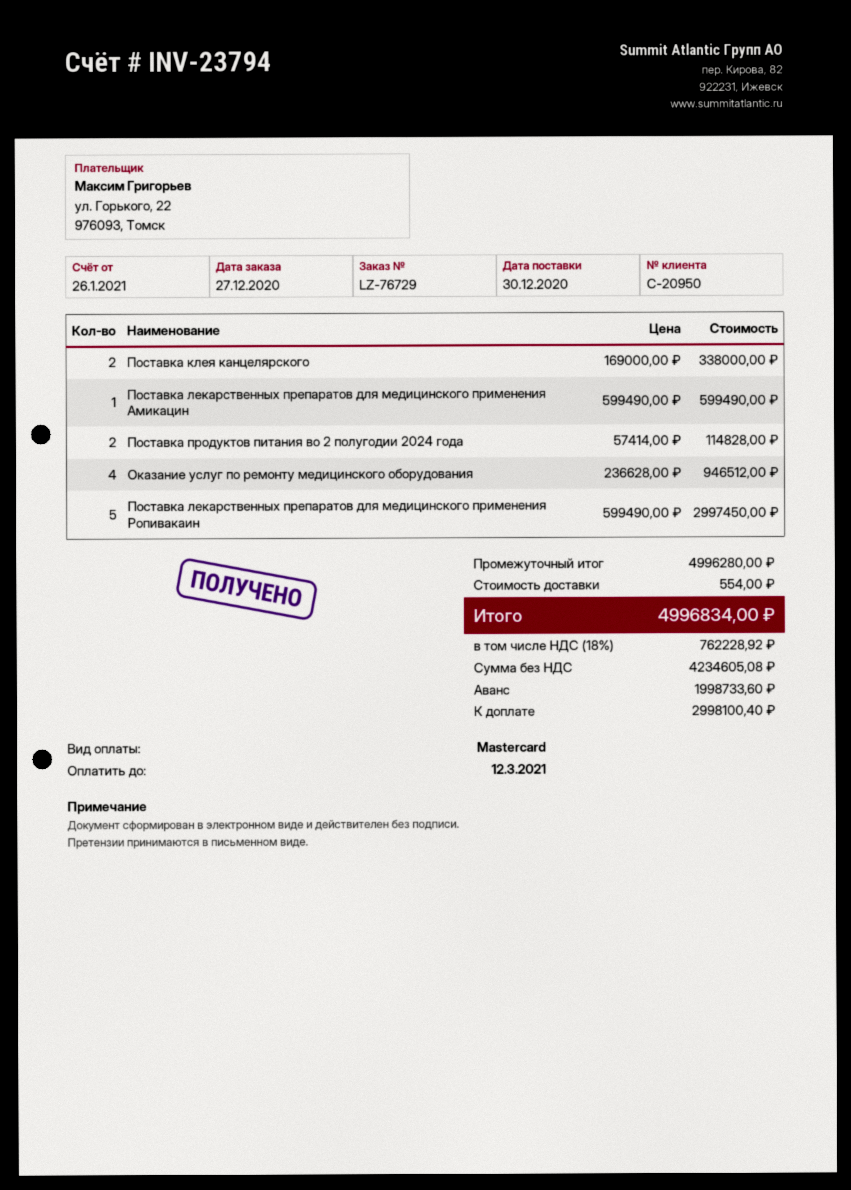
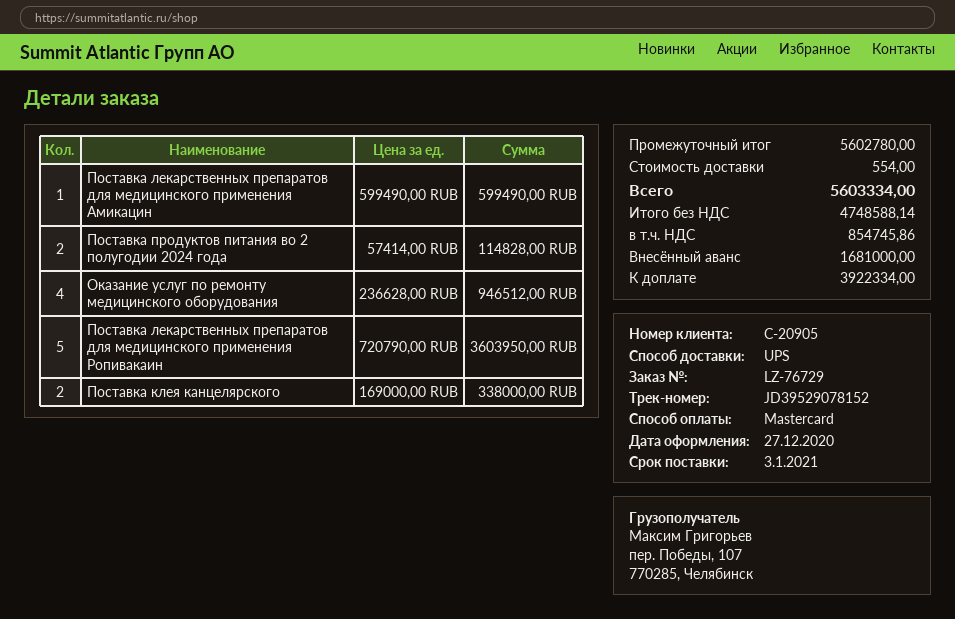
delivery date: 2020-12-30 -> 2021-01-03
customer number: C-20950 -> C-20905
Поставка лекарственных препаратов для медицинского применения Ропивакаин: 5 x 599490.00 = 2997450.00 -> 5 x 720790.00 = 3603950.00
subtotal: 4996280.00 -> 5602780.00
net: 4234605.08 -> 4748588.14
tax: 762228.92 -> 854745.86
total: 4996834.00 -> 5603334.00
deposit: 1998733.60 -> 1681000.00
balance: 2998100.40 -> 3922334.00

